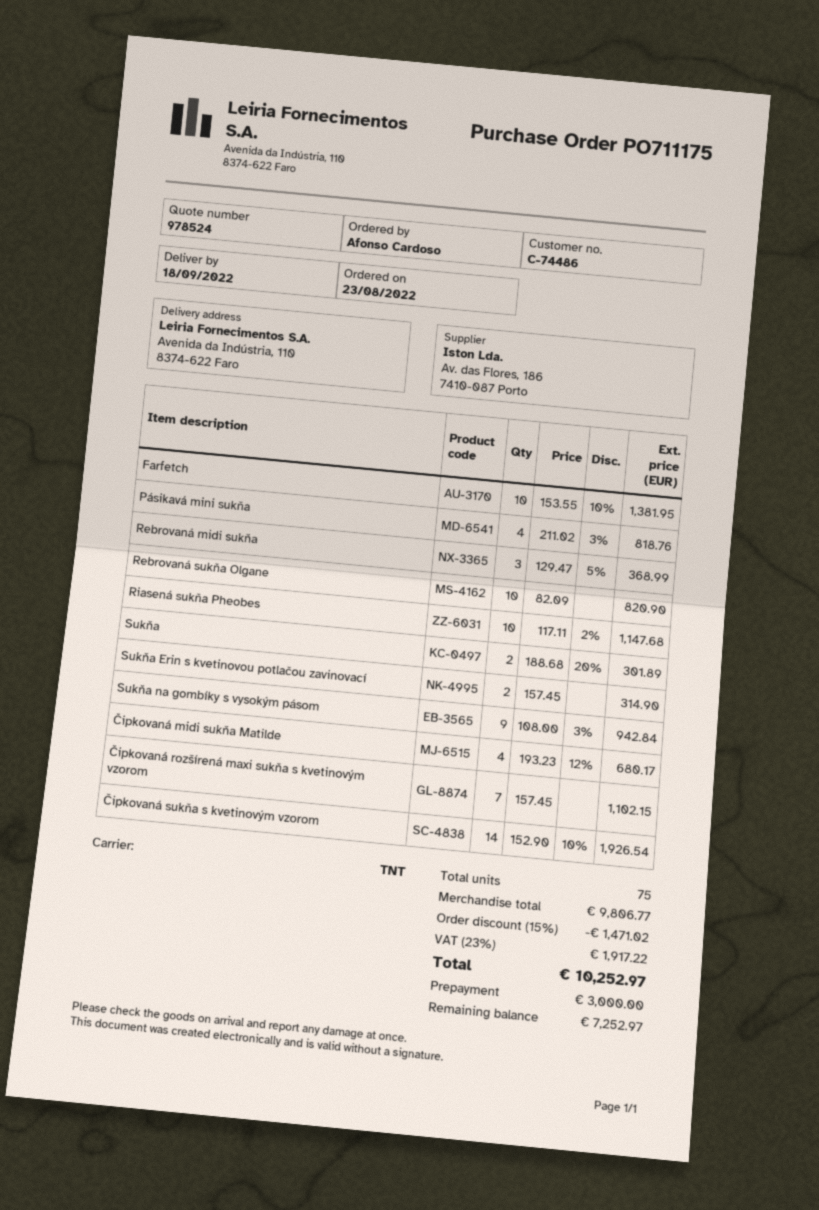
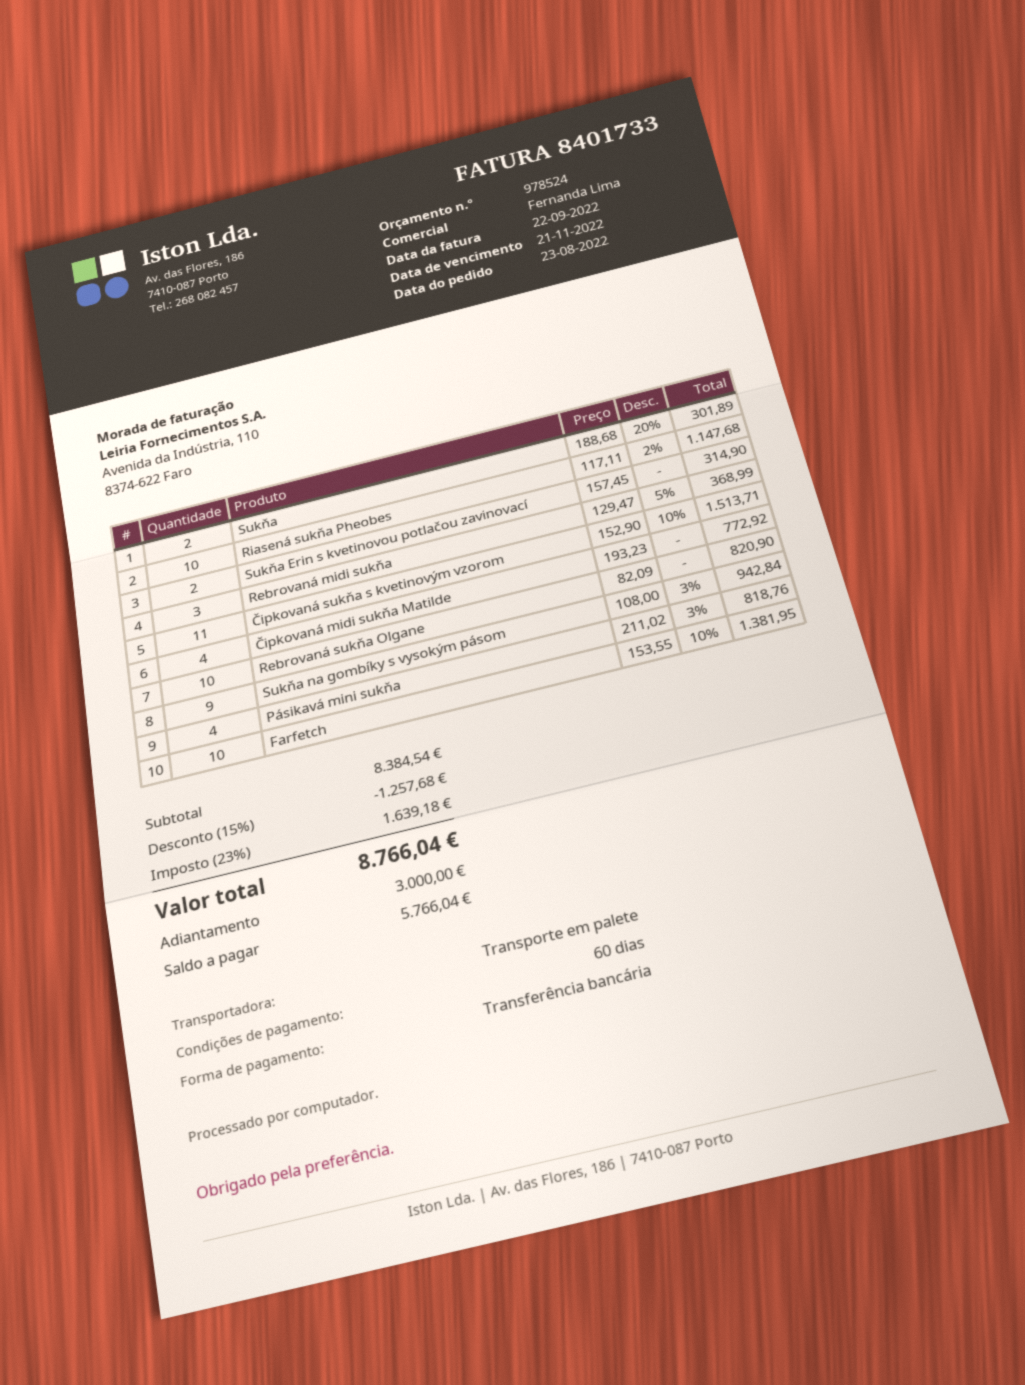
shipping method: TNT -> pallet freight
Čipkovaná midi sukňa Matilde: 4 x 193.23 - 12% = 680.17 -> 4 x 193.23 = 772.92
Čipkovaná rozšírená maxi sukňa s kvetinovým vzorom: 7 x 157.45 = 1102.15 -> none
Čipkovaná sukňa s kvetinovým vzorom: 14 x 152.90 - 10% = 1926.54 -> 11 x 152.90 - 10% = 1513.71
subtotal: 9806.77 -> 8384.54
discount: 15% = 1471.02 -> 15% = 1257.68
tax: 23% = 1917.22 -> 23% = 1639.18
total: 10252.97 -> 8766.04
balance: 7252.97 -> 5766.04

